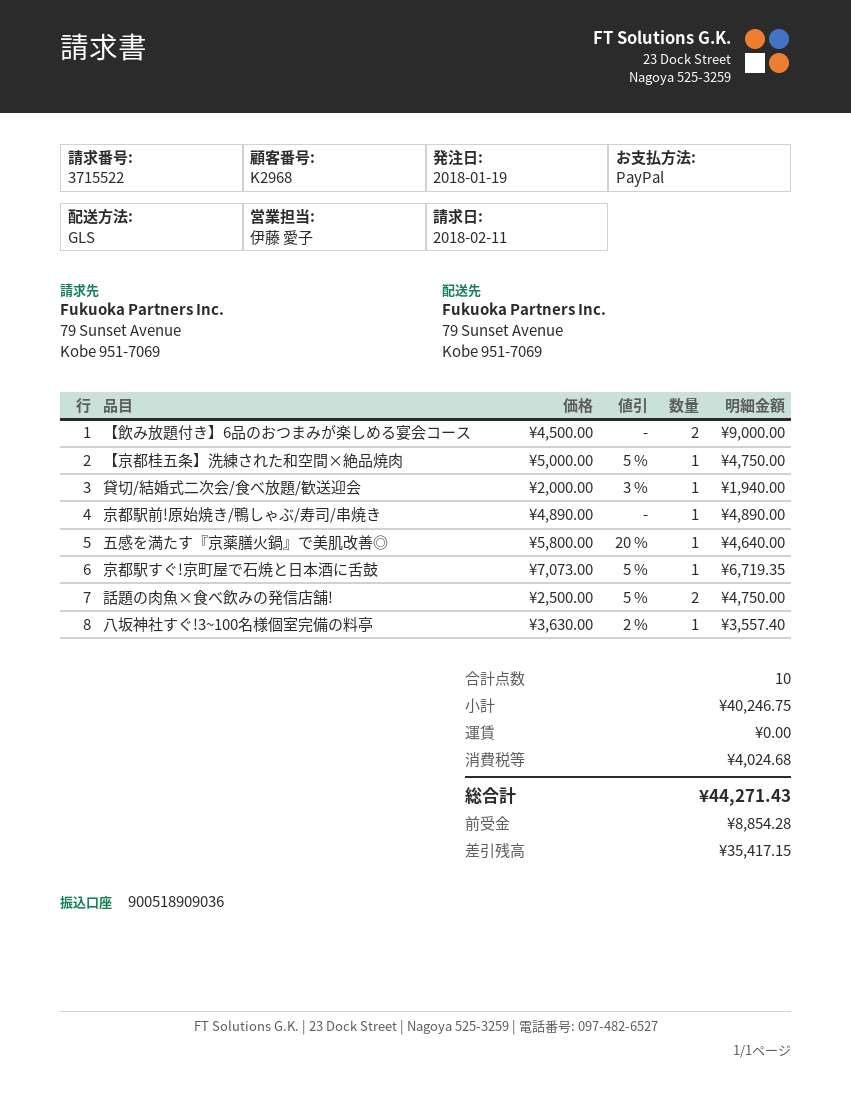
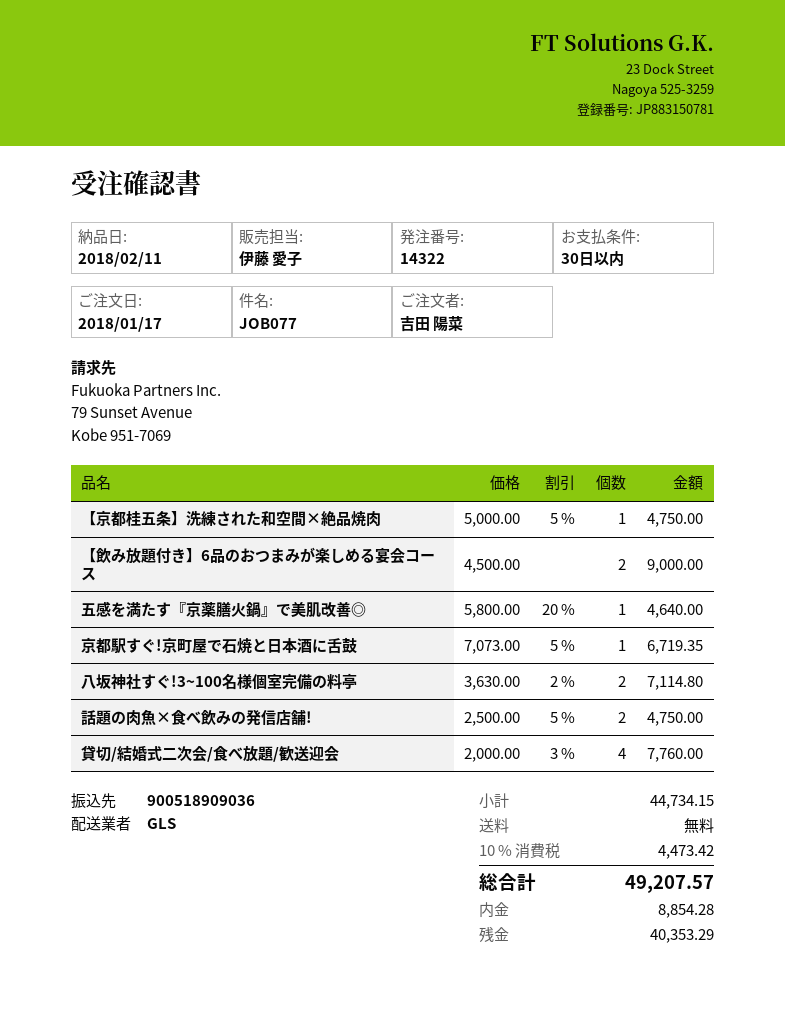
order date: 2018-01-19 -> 2018-01-17
貸切/結婚式二次会/食べ放題/歓送迎会: 1 x 2000.00 - 3% = 1940.00 -> 4 x 2000.00 - 3% = 7760.00
京都駅前!原始焼き/鴨しゃぶ/寿司/串焼き: 1 x 4890.00 = 4890.00 -> none
八坂神社すぐ!3~100名様個室完備の料亭: 1 x 3630.00 - 2% = 3557.40 -> 2 x 3630.00 - 2% = 7114.80
subtotal: 40246.75 -> 44734.15
tax: 4024.68 -> 4473.42
total: 44271.43 -> 49207.57
balance: 35417.15 -> 40353.29

